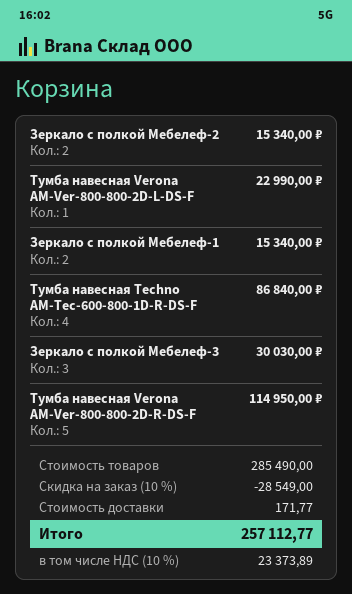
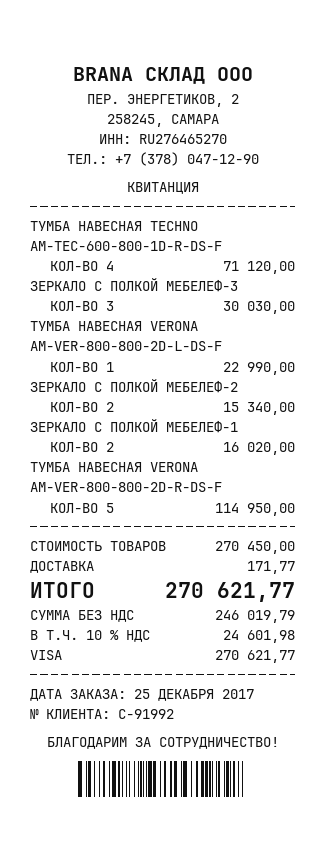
Зеркало с полкой Мебелеф-1: 2 for 15340.00 -> 2 for 16020.00
Тумба навесная Techno AM-Tec-600-800-1D-R-DS-F: 4 for 86840.00 -> 4 for 71120.00
subtotal: 285490.00 -> 270450.00
discount: 10% = 28549.00 -> none
tax: 10% = 23373.89 -> 10% = 24601.98
total: 257112.77 -> 270621.77

